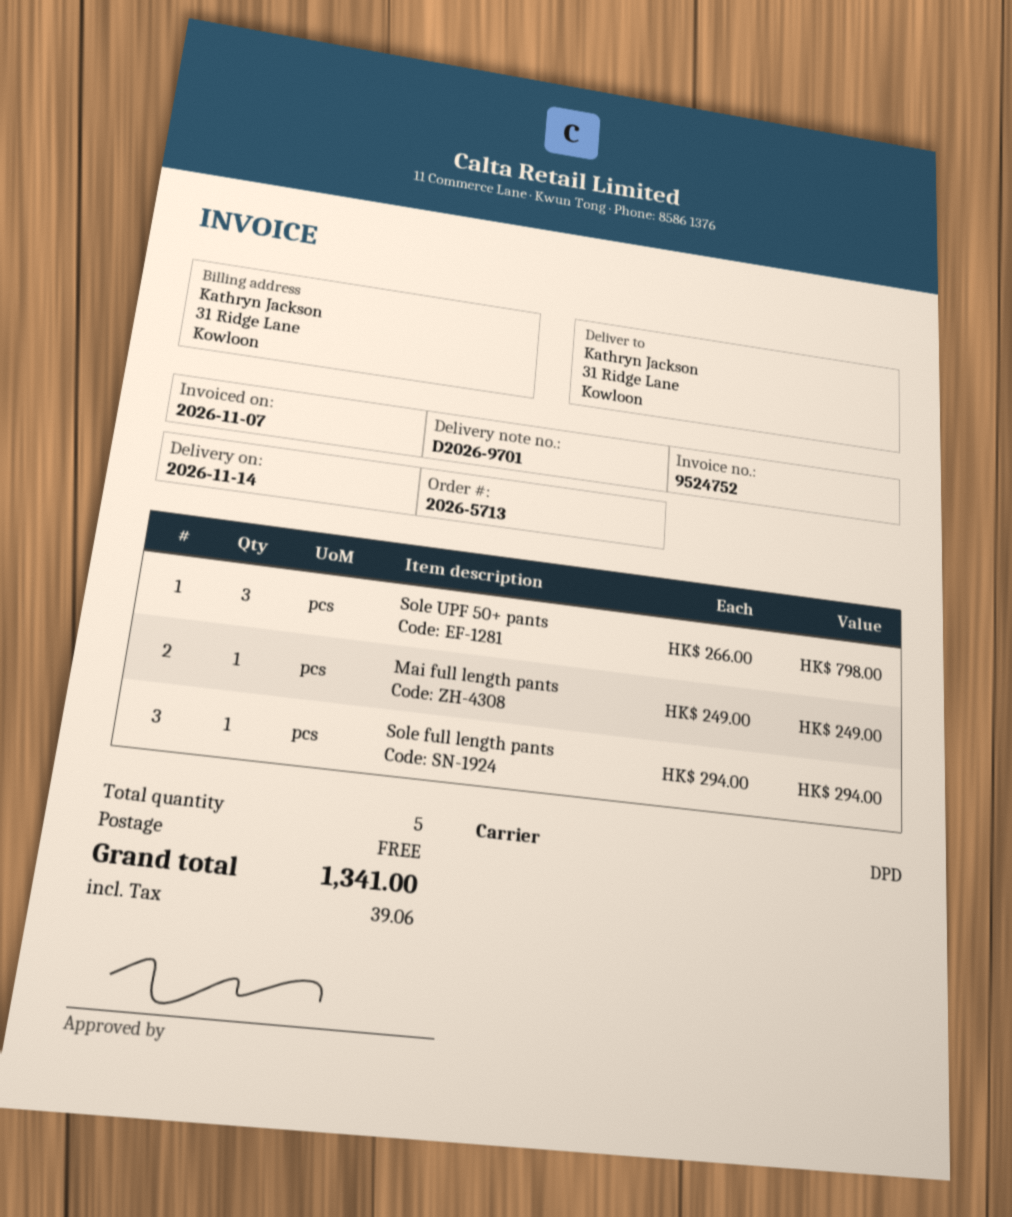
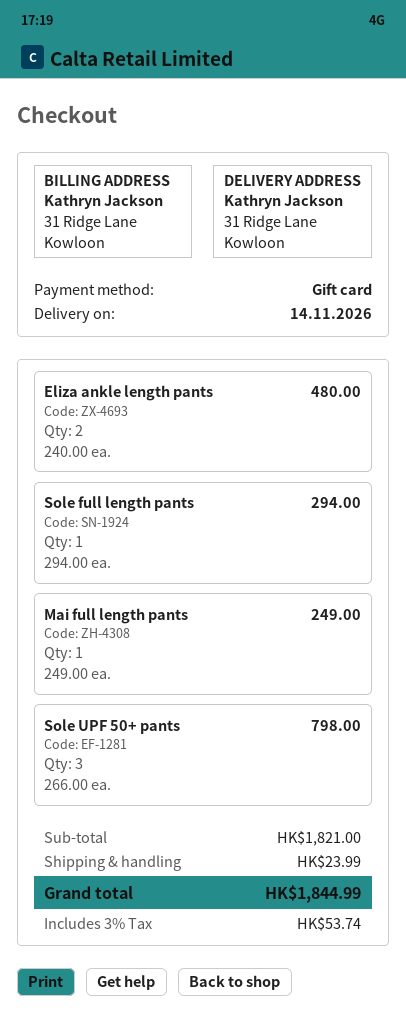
Eliza ankle length pants: none -> 2 x 240.00 = 480.00
shipping: 0.00 -> 23.99
tax: 39.06 -> 53.74
total: 1341.00 -> 1844.99

